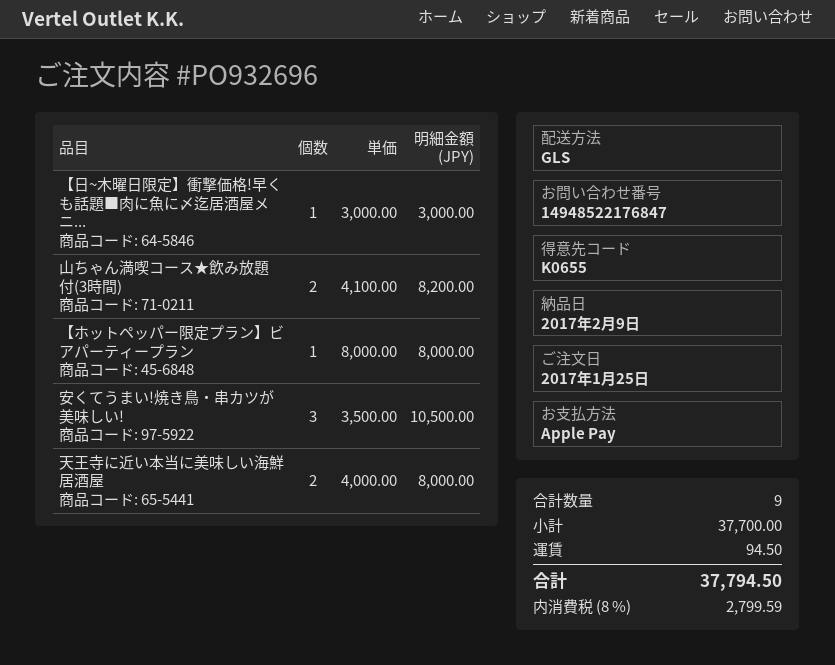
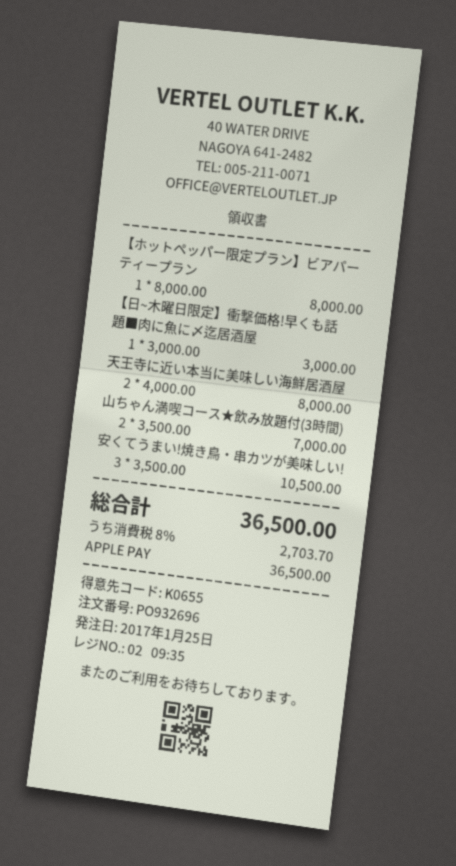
山ちゃん満喫コース★飲み放題付(3時間): 2 x 4100.00 = 8200.00 -> 2 x 3500.00 = 7000.00
shipping: 94.50 -> none
tax: 8% = 2799.59 -> 8% = 2703.70
total: 37794.50 -> 36500.00

